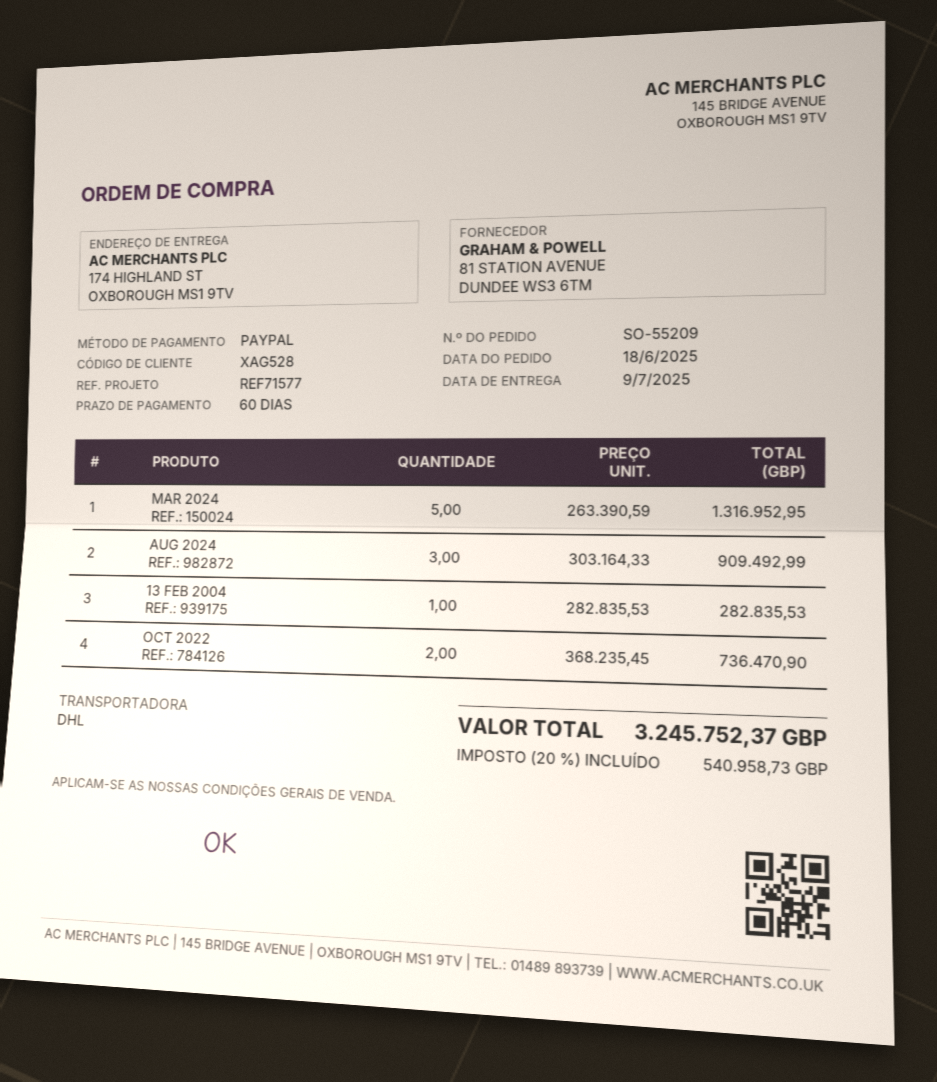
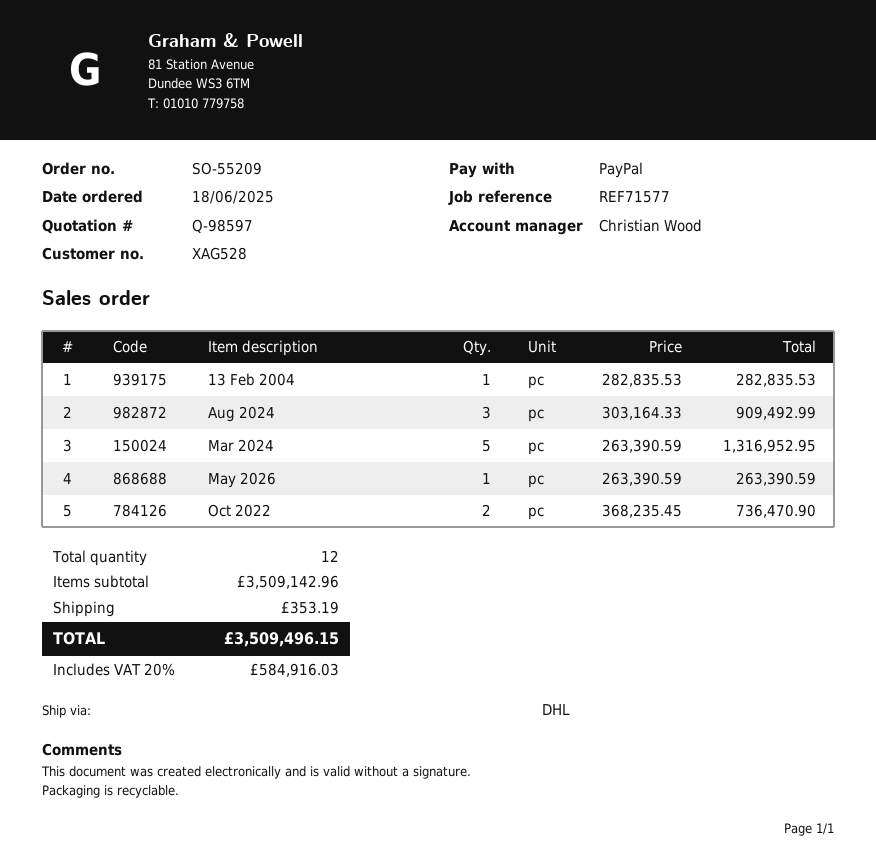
May 2026: none -> 1 x 263390.59 = 263390.59
shipping: none -> 353.19
tax: 20% = 540958.73 -> 20% = 584916.03
total: 3245752.37 -> 3509496.15

